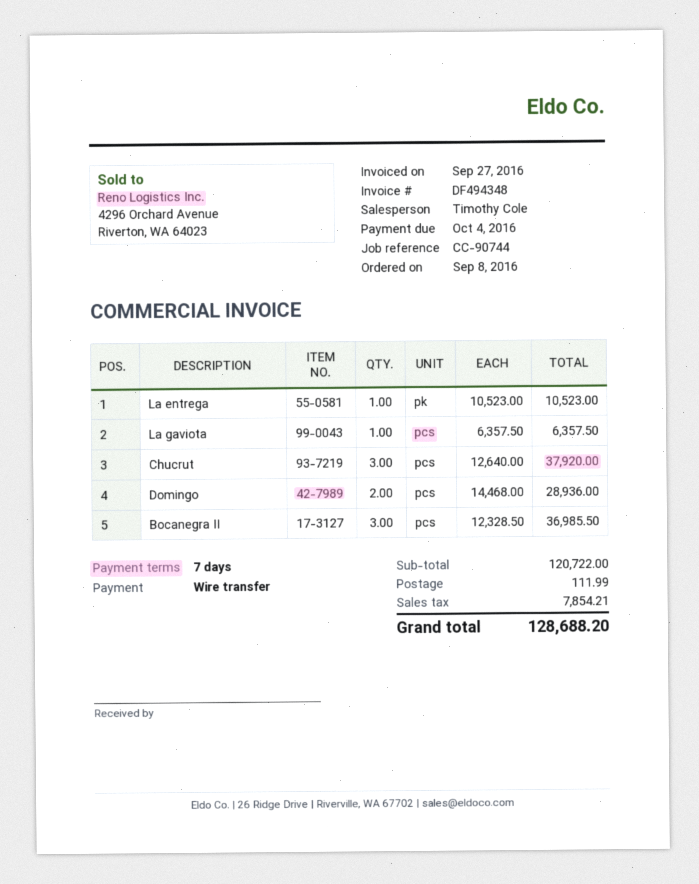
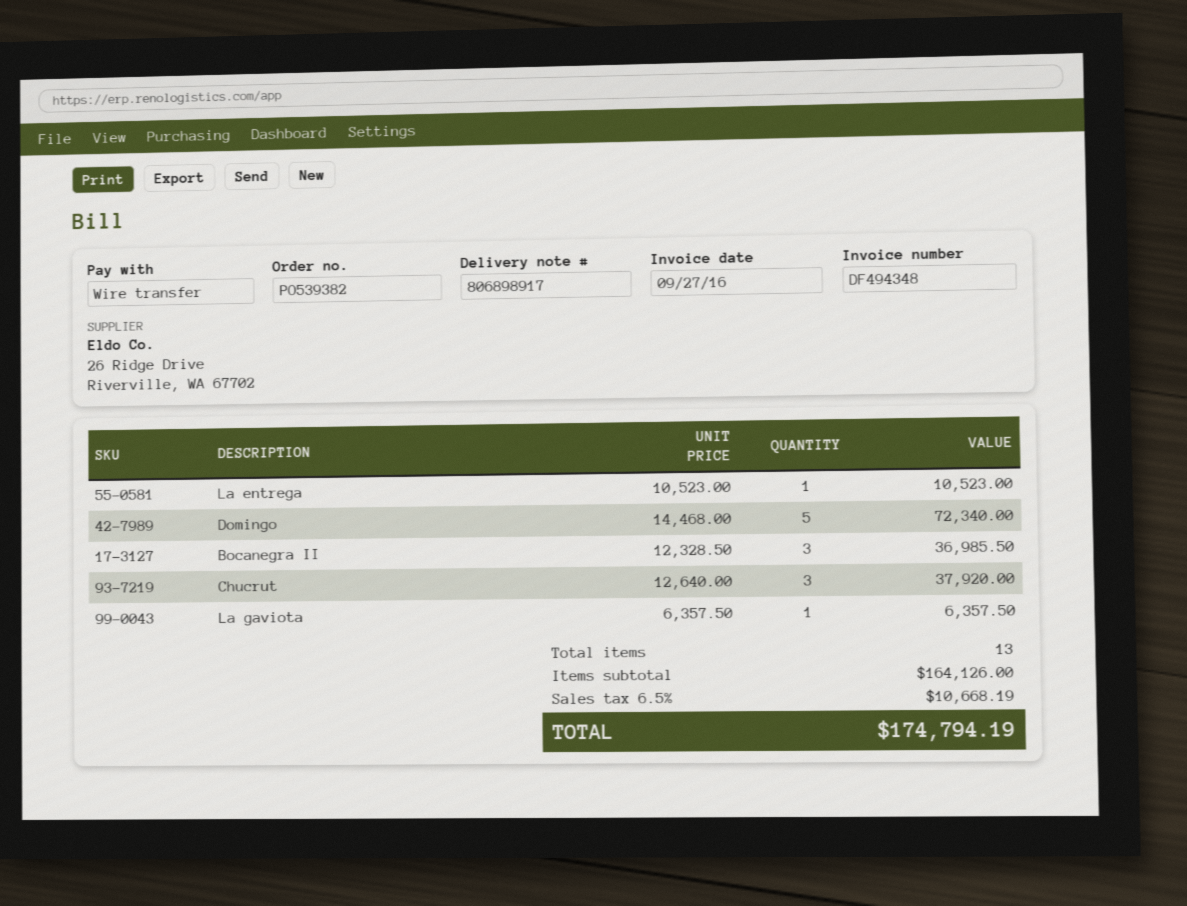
Domingo: 2 x 14468.00 = 28936.00 -> 5 x 14468.00 = 72340.00
subtotal: 120722.00 -> 164126.00
shipping: 111.99 -> none
tax: 7854.21 -> 10668.19
total: 128688.20 -> 174794.19

